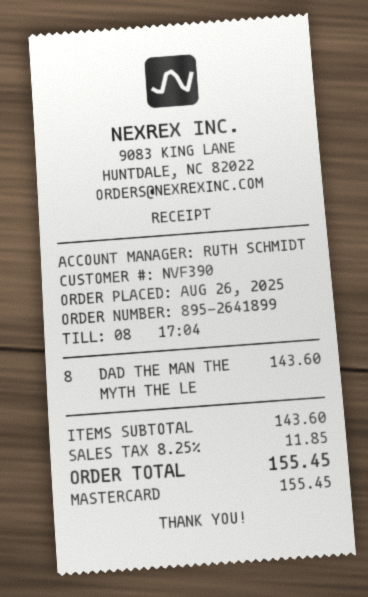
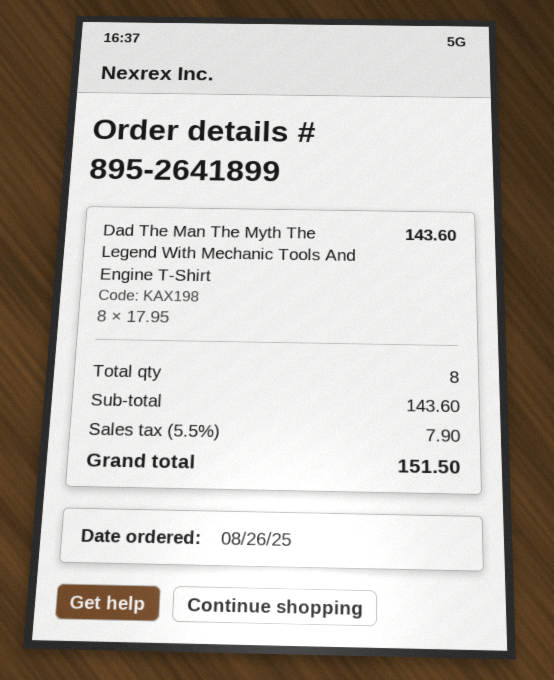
tax: 8.25% = 11.85 -> 5.5% = 7.90
total: 155.45 -> 151.50

